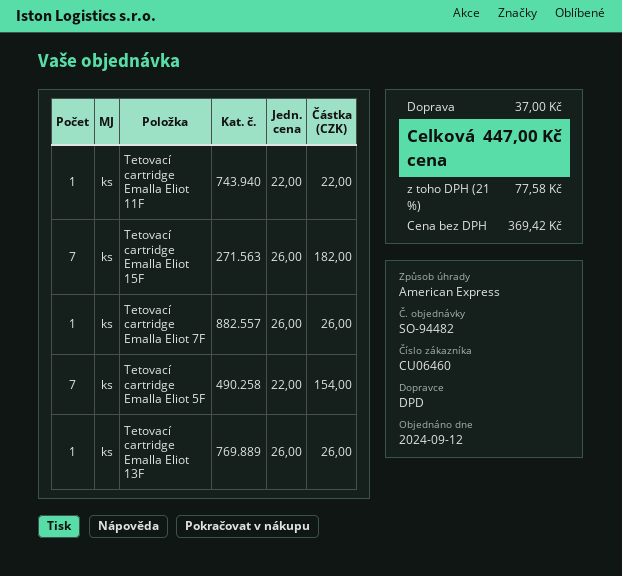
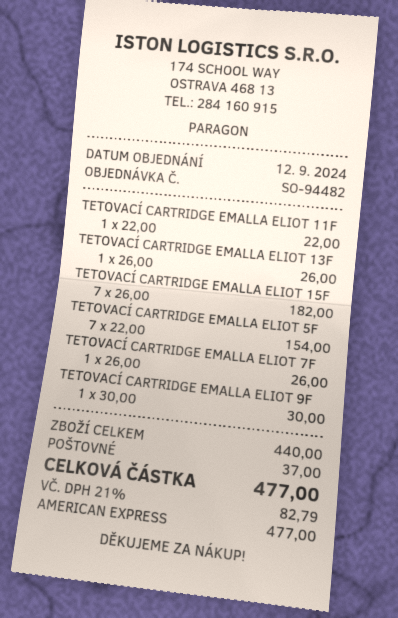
TETOVACÍ CARTRIDGE EMALLA ELIOT 9F: none -> 1 x 30.00 = 30.00
tax: 21% = 77.58 -> 21% = 82.79
total: 447.00 -> 477.00

